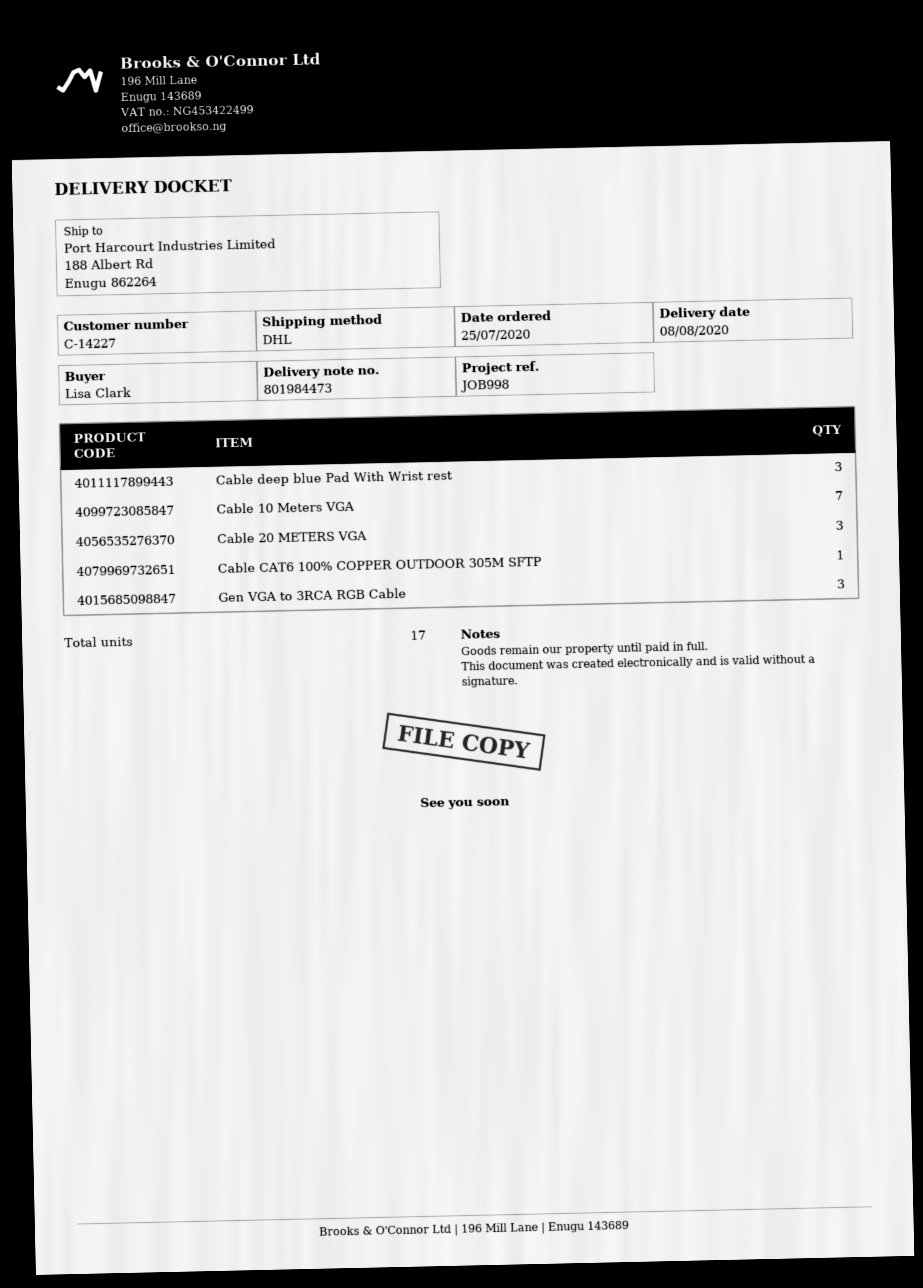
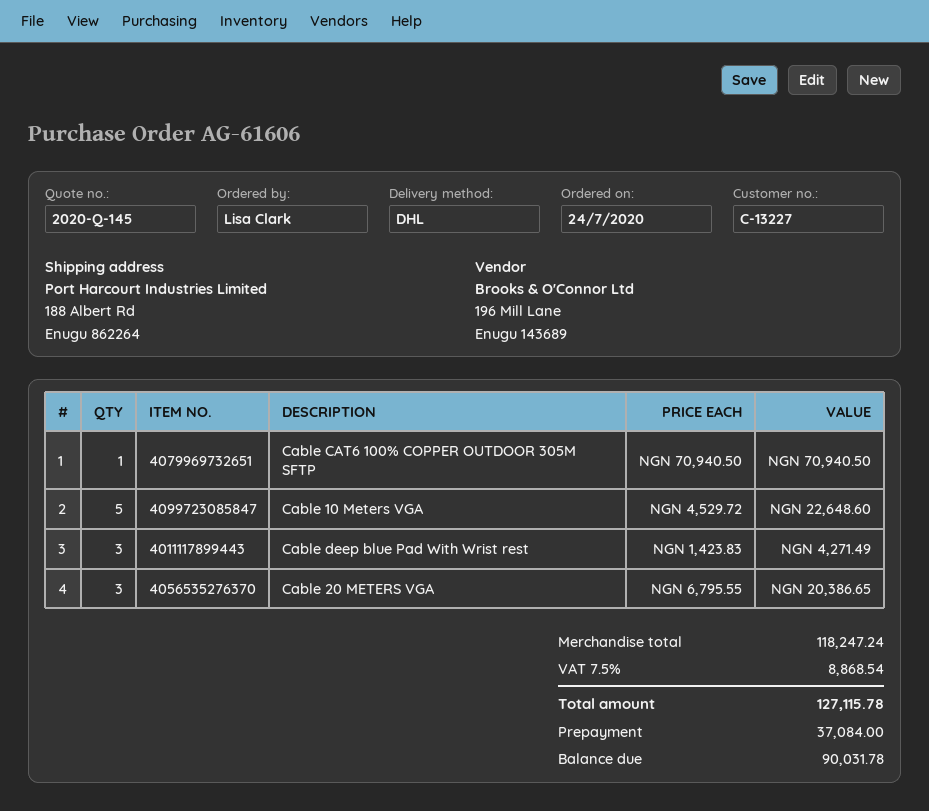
order date: 2020-07-25 -> 2020-07-24
customer number: C-14227 -> C-13227
Cable 10 Meters VGA: 7 -> 5
Gen VGA to 3RCA RGB Cable: 3 -> none

